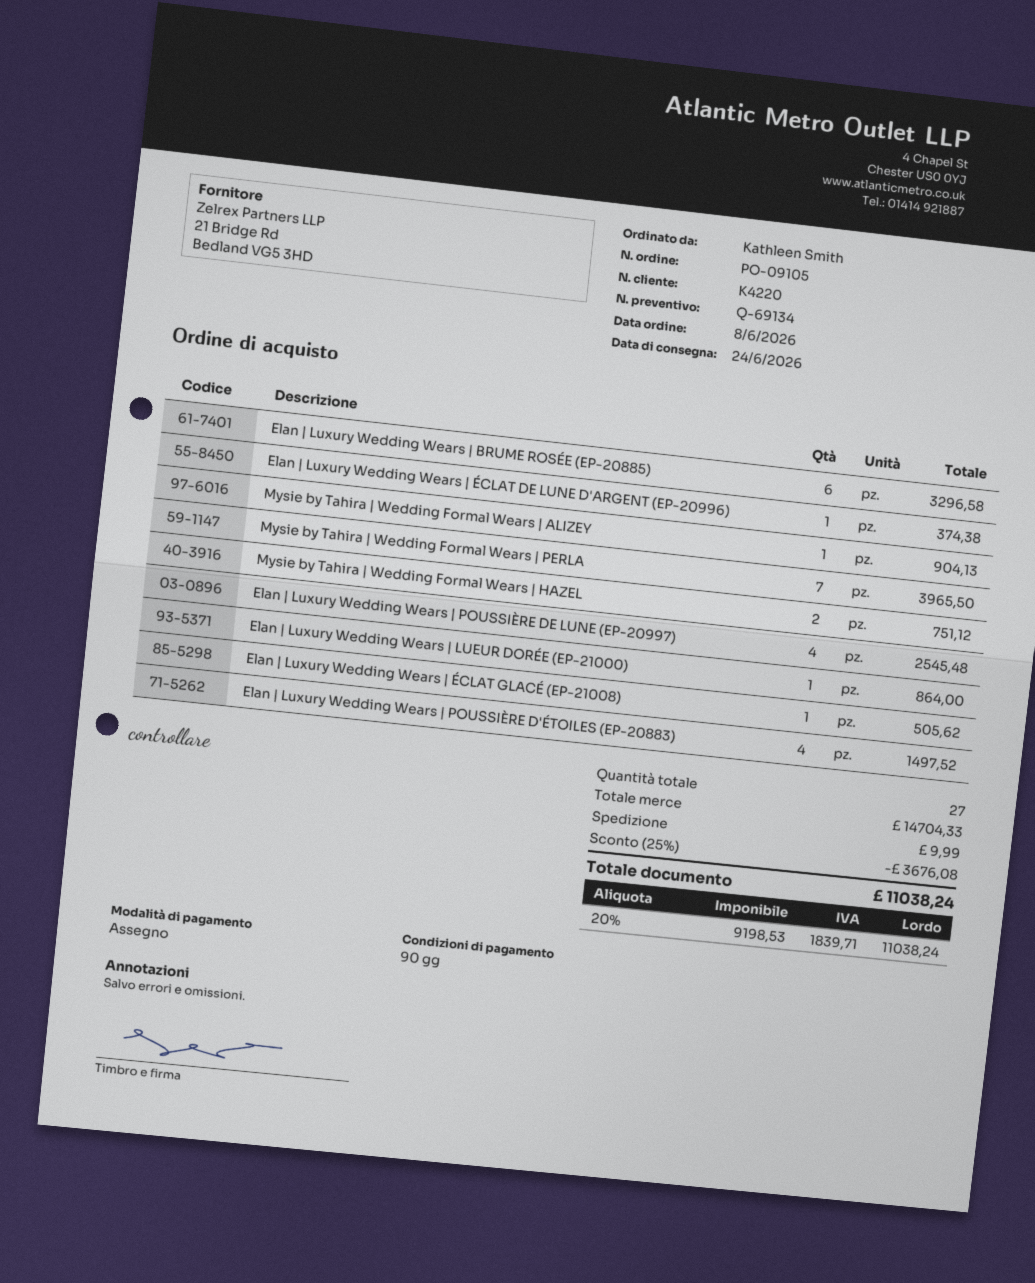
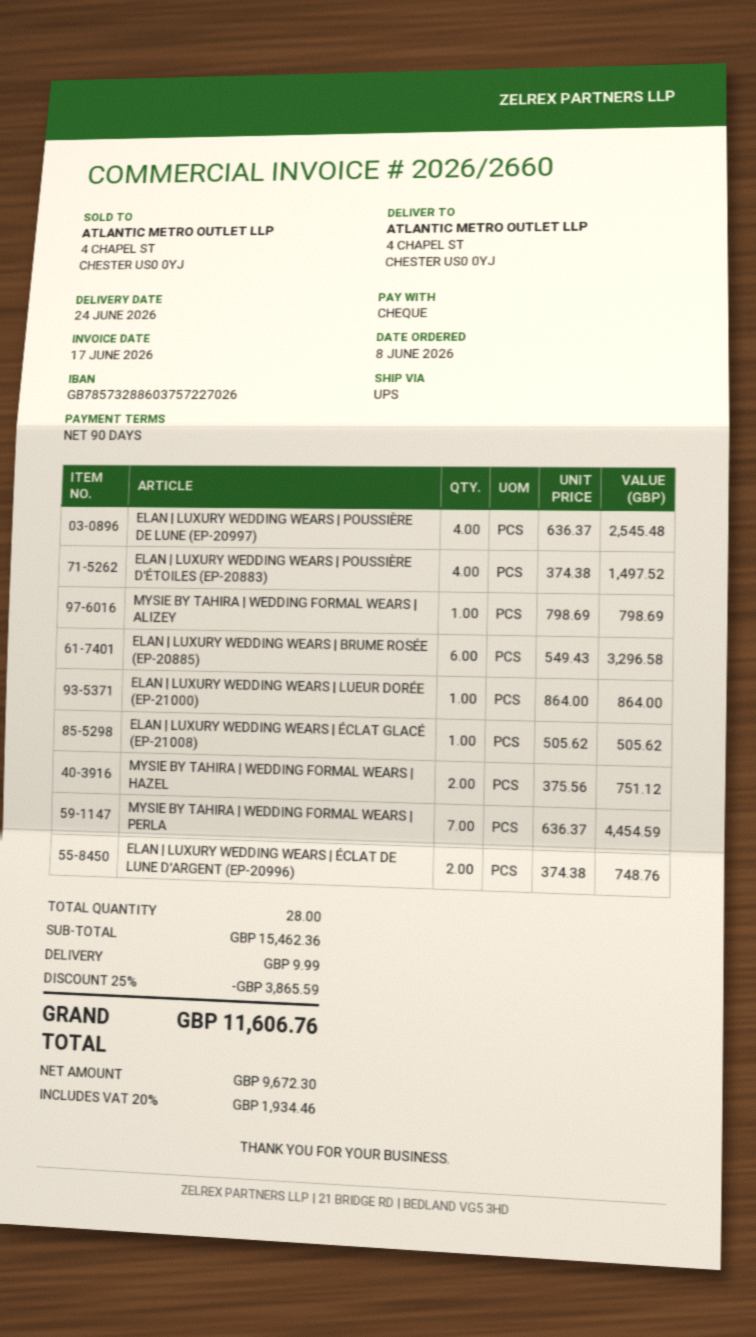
Elan | Luxury Wedding Wears | ÉCLAT DE LUNE D'ARGENT (EP-20996): 1 for 374.38 -> 2 for 748.76
Mysie by Tahira | Wedding Formal Wears | ALIZEY: 1 for 904.13 -> 1 for 798.69
Mysie by Tahira | Wedding Formal Wears | PERLA: 7 for 3965.50 -> 7 for 4454.59
total quantity: 27 -> 28
subtotal: 14704.33 -> 15462.36
discount: 25% = 3676.08 -> 25% = 3865.59
net: 9198.53 -> 9672.30
tax: 20% = 1839.71 -> 20% = 1934.46
total: 11038.24 -> 11606.76

